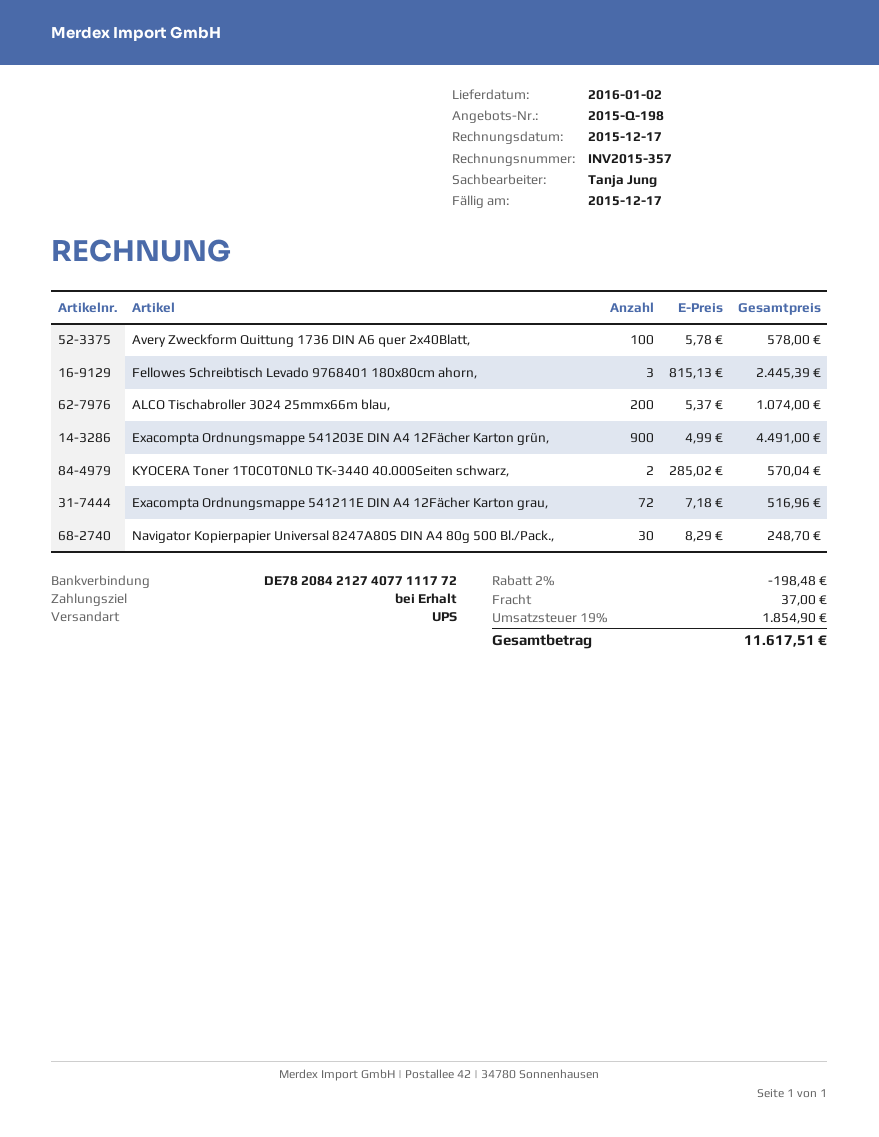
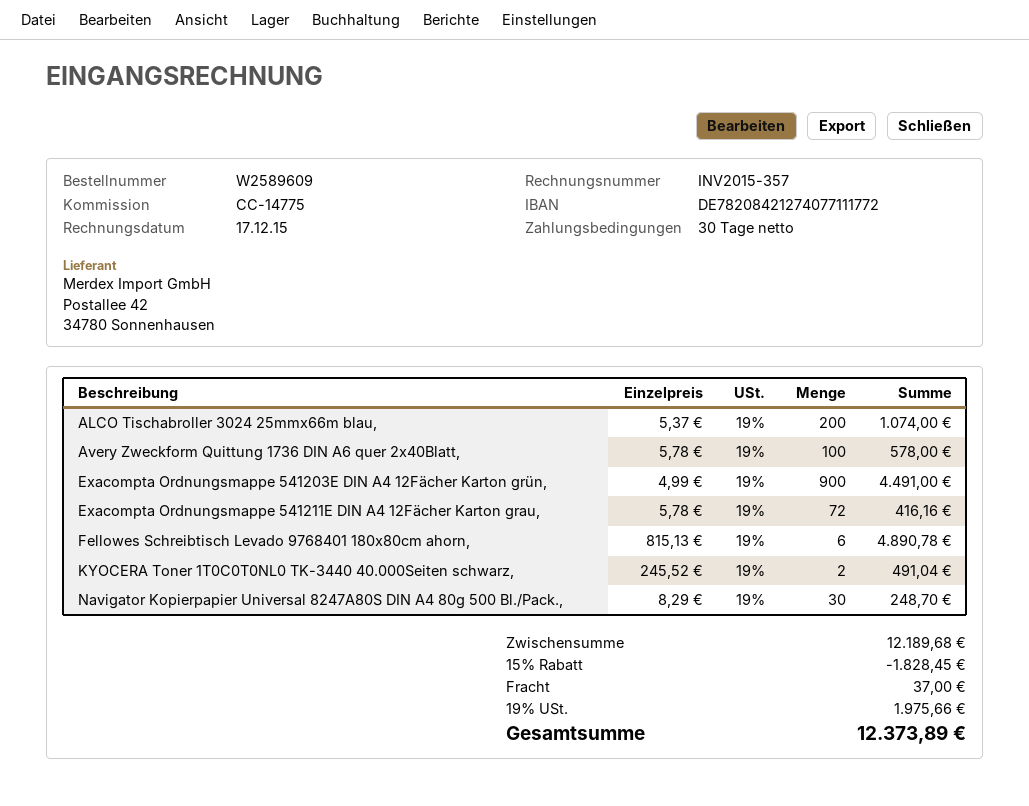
payment terms: on receipt -> 30 days
Fellowes Schreibtisch Levado 9768401 180x80cm ahorn,: 3 x 815.13 = 2445.39 -> 6 x 815.13 = 4890.78
KYOCERA Toner 1T0C0T0NL0 TK-3440 40.000Seiten schwarz,: 2 x 285.02 = 570.04 -> 2 x 245.52 = 491.04
Exacompta Ordnungsmappe 541211E DIN A4 12Fächer Karton grau,: 72 x 7.18 = 516.96 -> 72 x 5.78 = 416.16
discount: 2% = 198.48 -> 15% = 1828.45
tax: 19% = 1854.90 -> 19% = 1975.66
total: 11617.51 -> 12373.89

